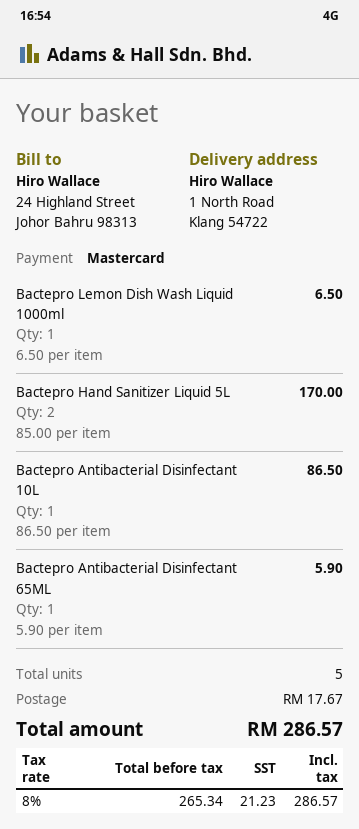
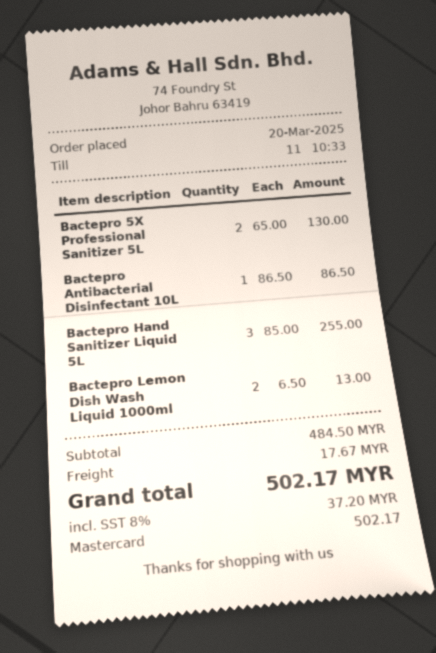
Bactepro Lemon Dish Wash Liquid 1000ml: 1 x 6.50 = 6.50 -> 2 x 6.50 = 13.00
Bactepro Hand Sanitizer Liquid 5L: 2 x 85.00 = 170.00 -> 3 x 85.00 = 255.00
Bactepro Antibacterial Disinfectant 65ML: 1 x 5.90 = 5.90 -> none
Bactepro 5X Professional Sanitizer 5L: none -> 2 x 65.00 = 130.00
tax: 8% = 21.23 -> 8% = 37.20
total: 286.57 -> 502.17

